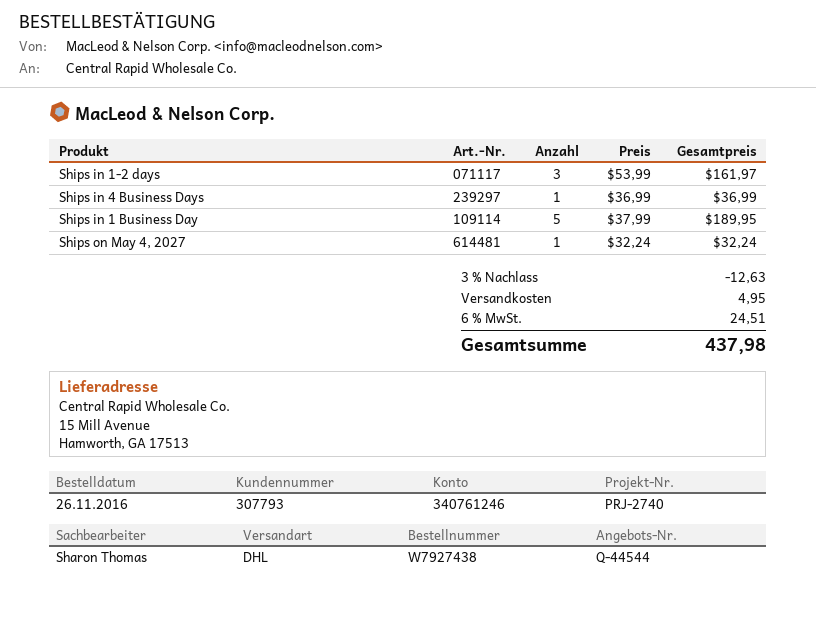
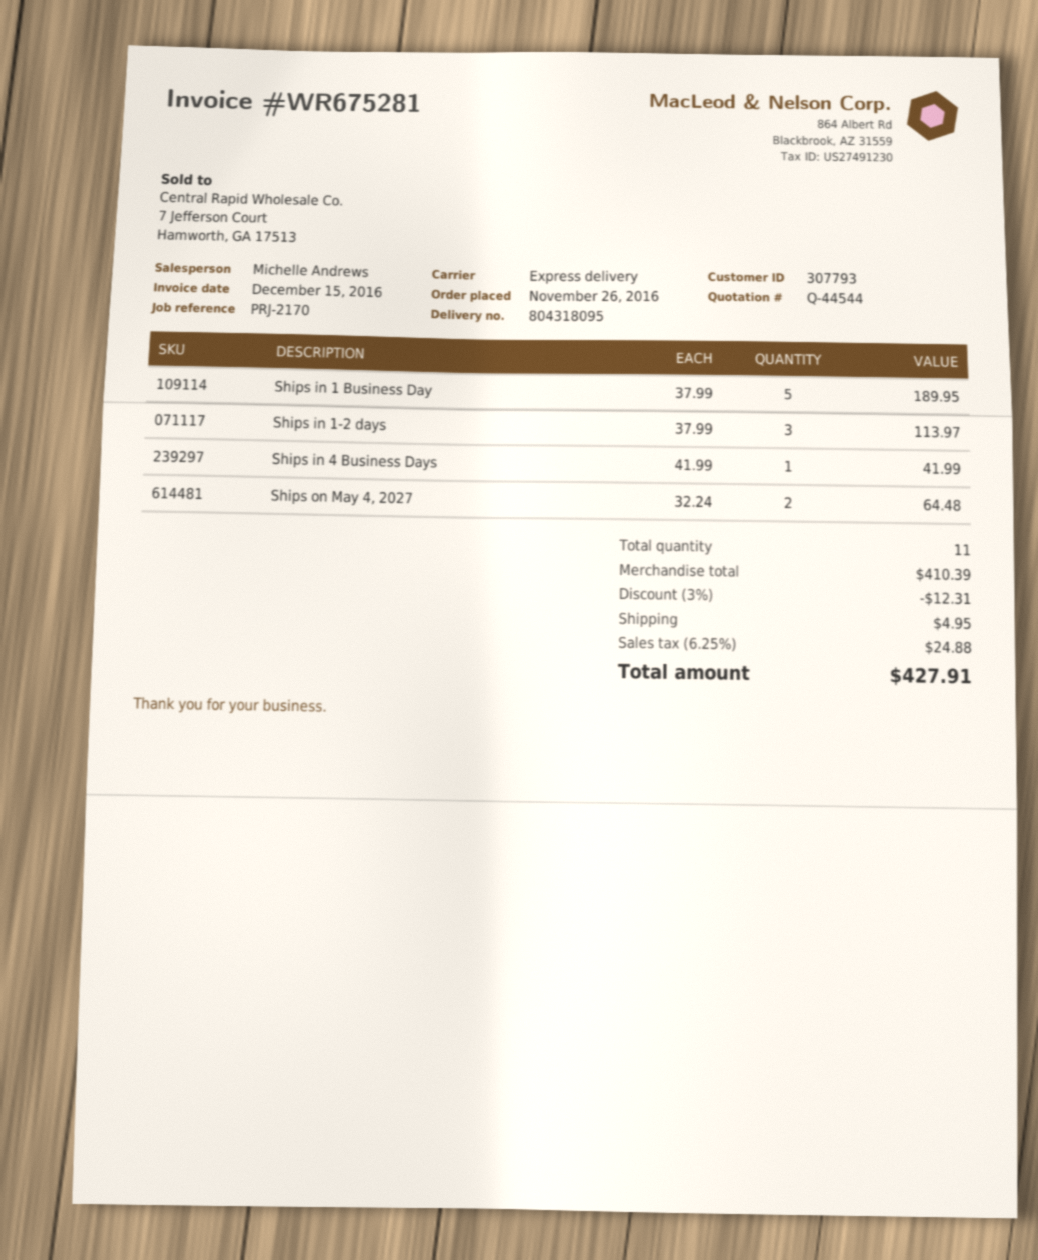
reference: PRJ-2740 -> PRJ-2170
sales rep: Sharon Thomas -> Michelle Andrews
shipping method: DHL -> express
Ships in 1-2 days: 3 x 53.99 = 161.97 -> 3 x 37.99 = 113.97
Ships in 4 Business Days: 1 x 36.99 = 36.99 -> 1 x 41.99 = 41.99
Ships on May 4, 2027: 1 x 32.24 = 32.24 -> 2 x 32.24 = 64.48
discount: 3% = 12.63 -> 3% = 12.31
tax: 6% = 24.51 -> 6.25% = 24.88
total: 437.98 -> 427.91

